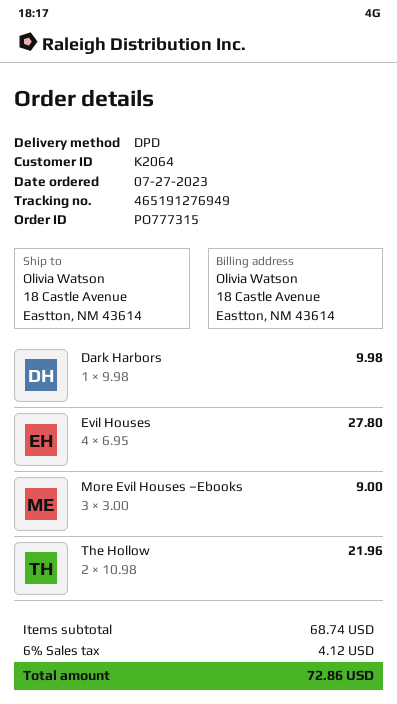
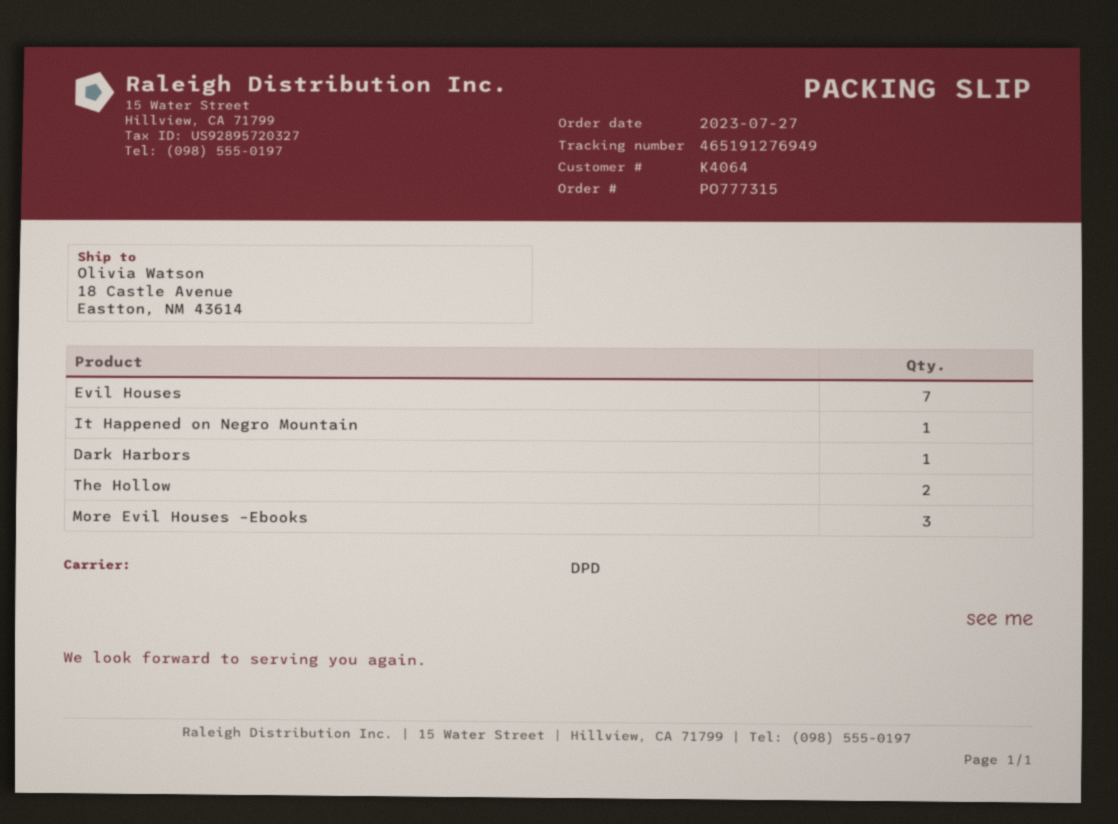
customer number: K2064 -> K4064
Evil Houses: 4 -> 7
It Happened on Negro Mountain: none -> 1

